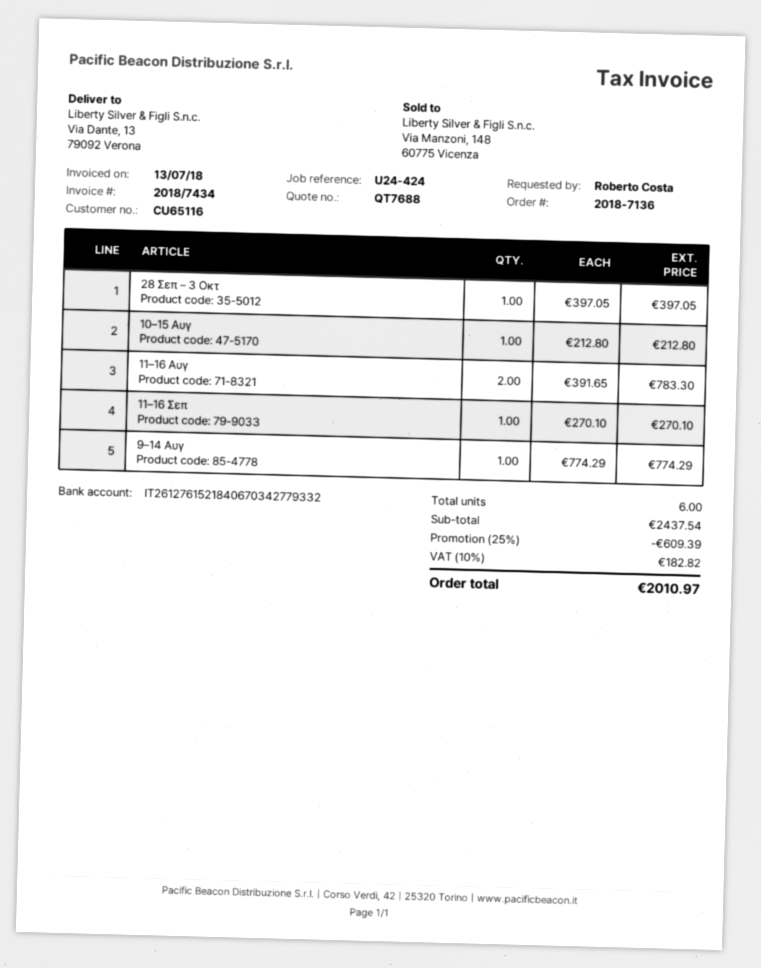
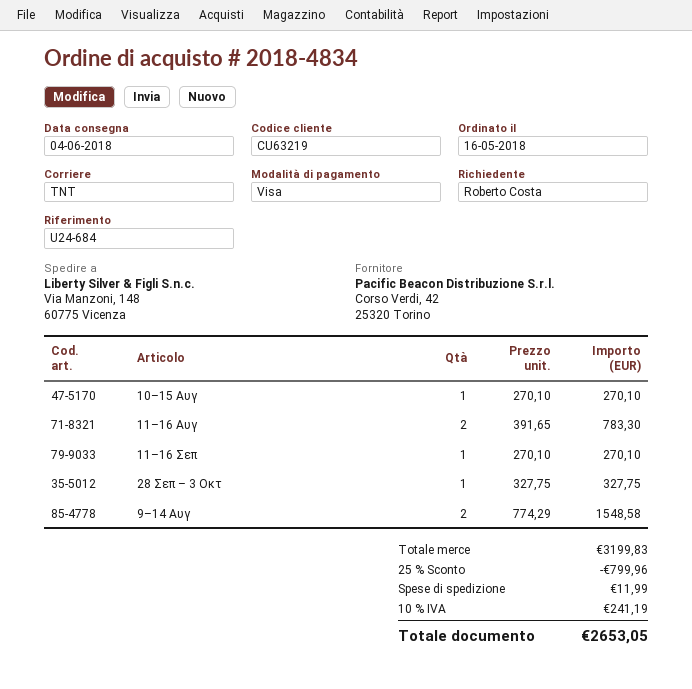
order number: 2018-7136 -> 2018-4834
customer number: CU65116 -> CU63219
reference: U24-424 -> U24-684
ship to: Via Dante, 13, 79092 Verona -> Via Manzoni, 148, 60775 Vicenza
28 Σεπ – 3 Οκτ: 1 x 397.05 = 397.05 -> 1 x 327.75 = 327.75
10–15 Αυγ: 1 x 212.80 = 212.80 -> 1 x 270.10 = 270.10
9–14 Αυγ: 1 x 774.29 = 774.29 -> 2 x 774.29 = 1548.58
subtotal: 2437.54 -> 3199.83
discount: 25% = 609.39 -> 25% = 799.96
shipping: none -> 11.99
tax: 10% = 182.82 -> 10% = 241.19
total: 2010.97 -> 2653.05

